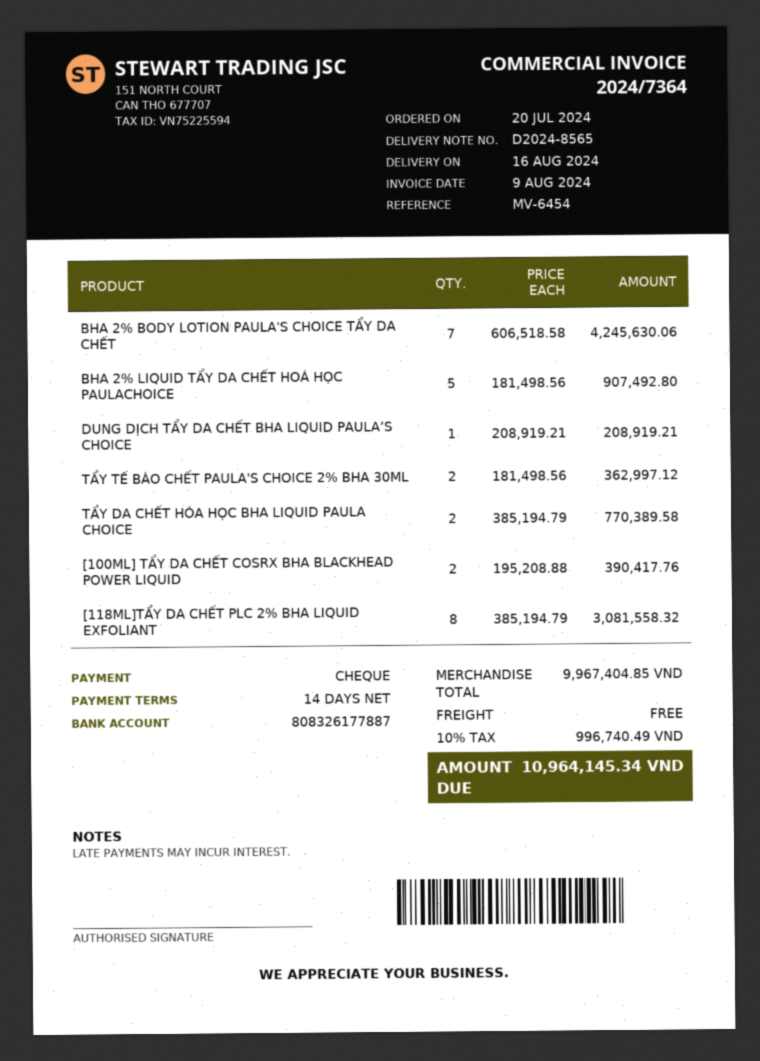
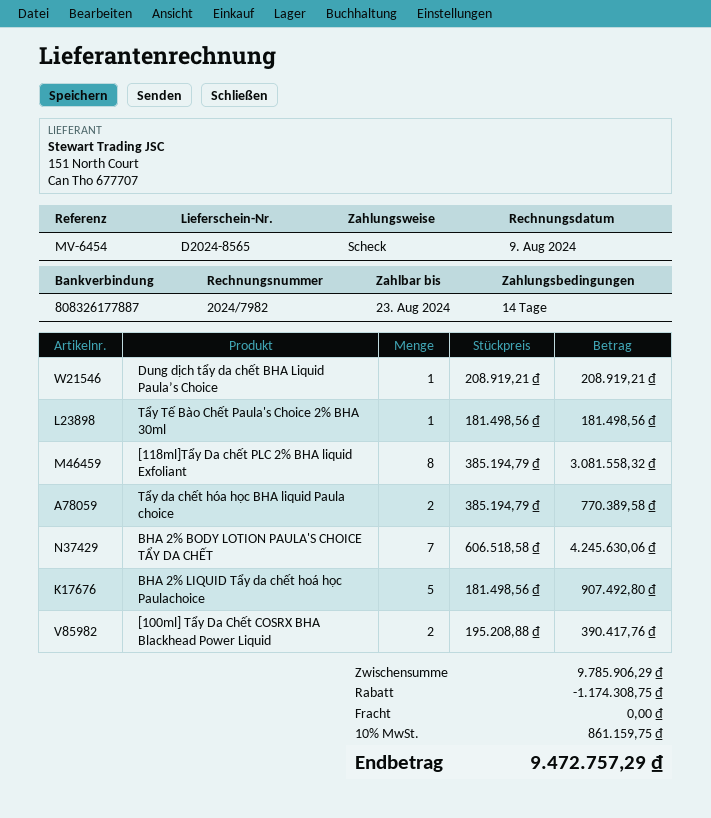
invoice number: 2024/7364 -> 2024/7982
TẨY TẾ BÀO CHẾT PAULA'S CHOICE 2% BHA 30ML: 2 x 181498.56 = 362997.12 -> 1 x 181498.56 = 181498.56
subtotal: 9967404.85 -> 9785906.29
discount: none -> 1174308.75
tax: 10% = 996740.49 -> 10% = 861159.75
total: 10964145.34 -> 9472757.29

